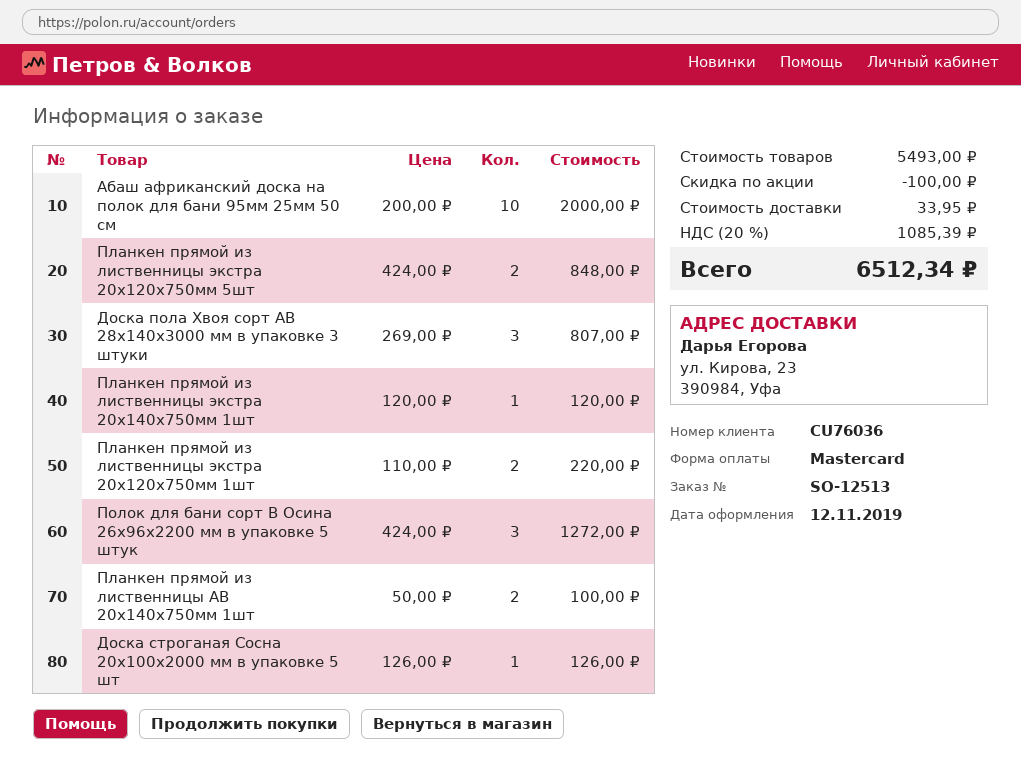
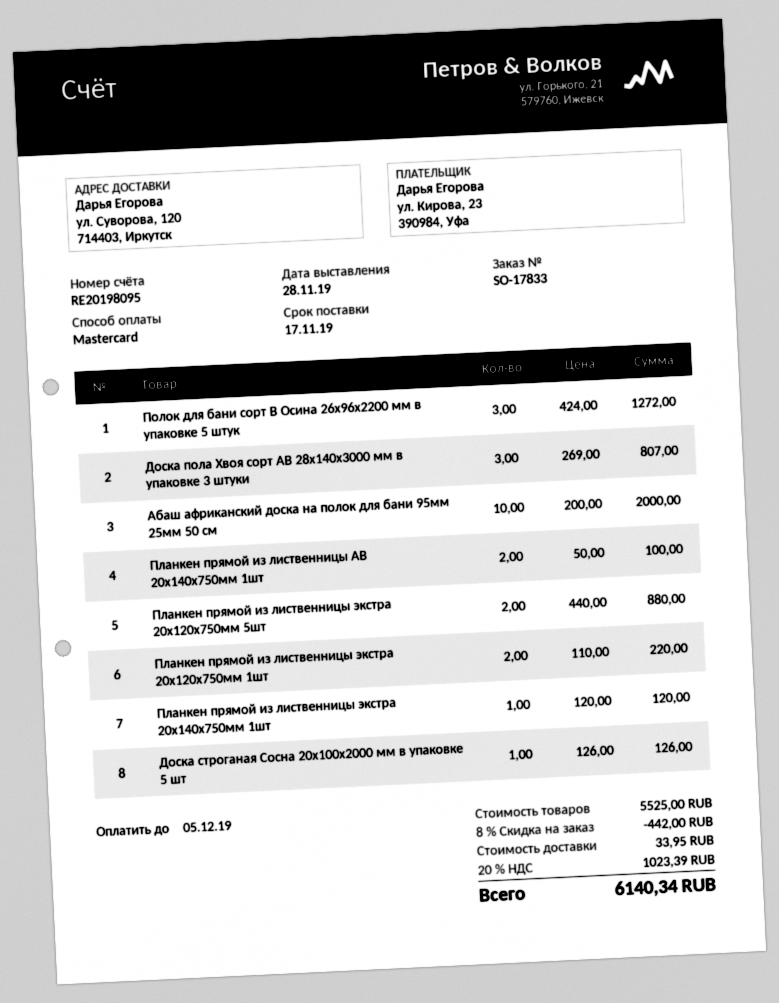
order number: SO-12513 -> SO-17833
ship to: ул. Кирова, 23, 390984, Уфа -> ул. Суворова, 120, 714403, Иркутск
Планкен прямой из лиственницы экстра 20х120х750мм 5шт: 2 x 424.00 = 848.00 -> 2 x 440.00 = 880.00
subtotal: 5493.00 -> 5525.00
discount: 100.00 -> 442.00
tax: 20% = 1085.39 -> 20% = 1023.39
total: 6512.34 -> 6140.34

